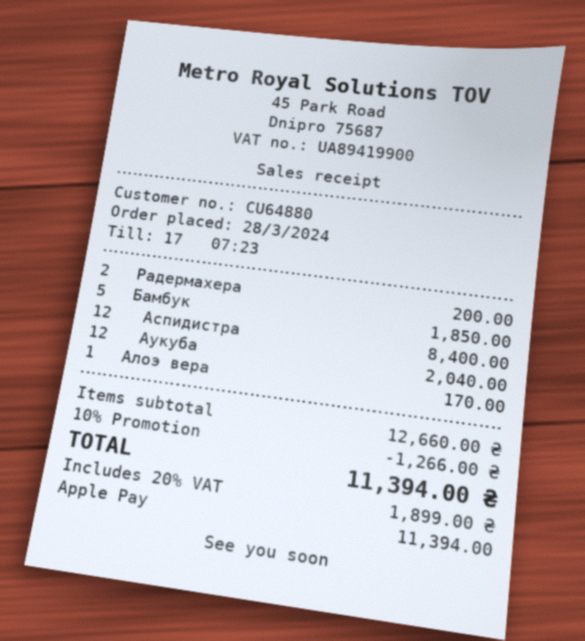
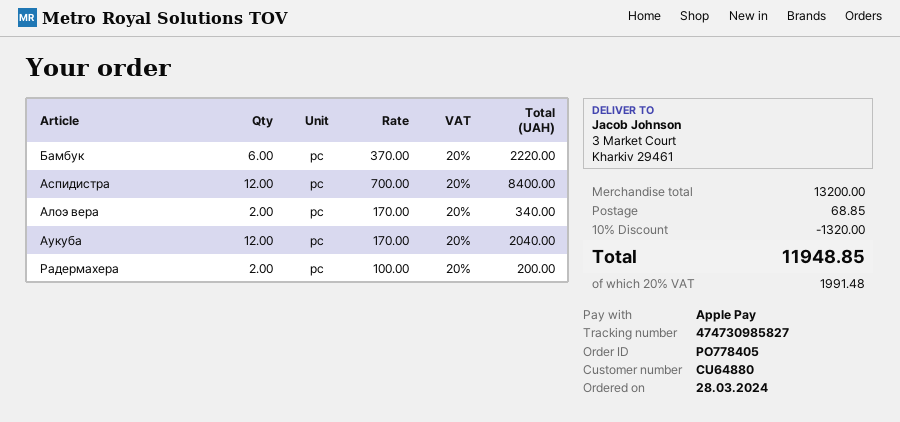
Бамбук: 5 for 1850.00 -> 6 for 2220.00
Алоэ вера: 1 for 170.00 -> 2 for 340.00
subtotal: 12660.00 -> 13200.00
discount: 10% = 1266.00 -> 10% = 1320.00
shipping: none -> 68.85
tax: 20% = 1899.00 -> 20% = 1991.48
total: 11394.00 -> 11948.85

